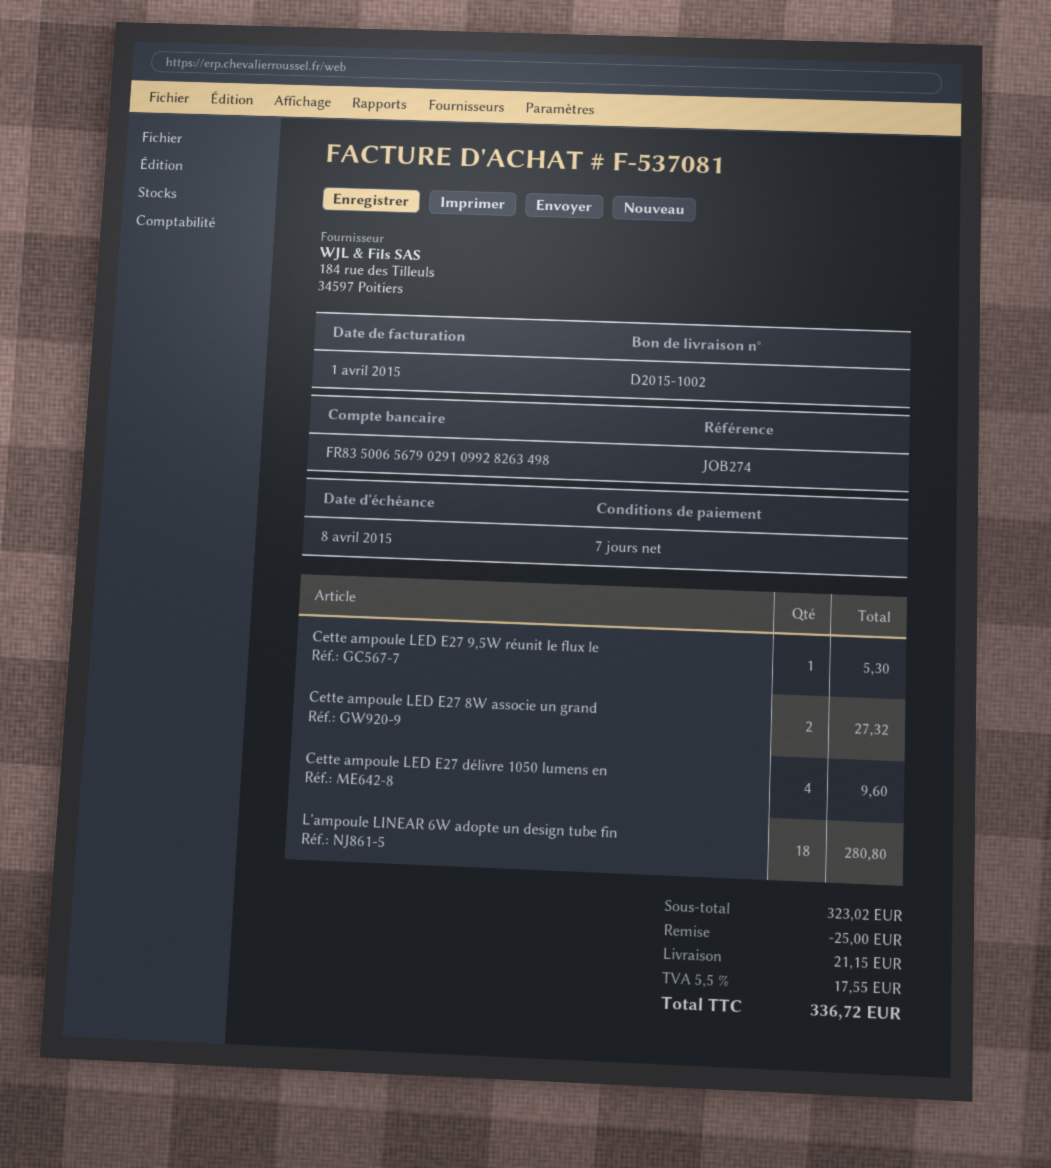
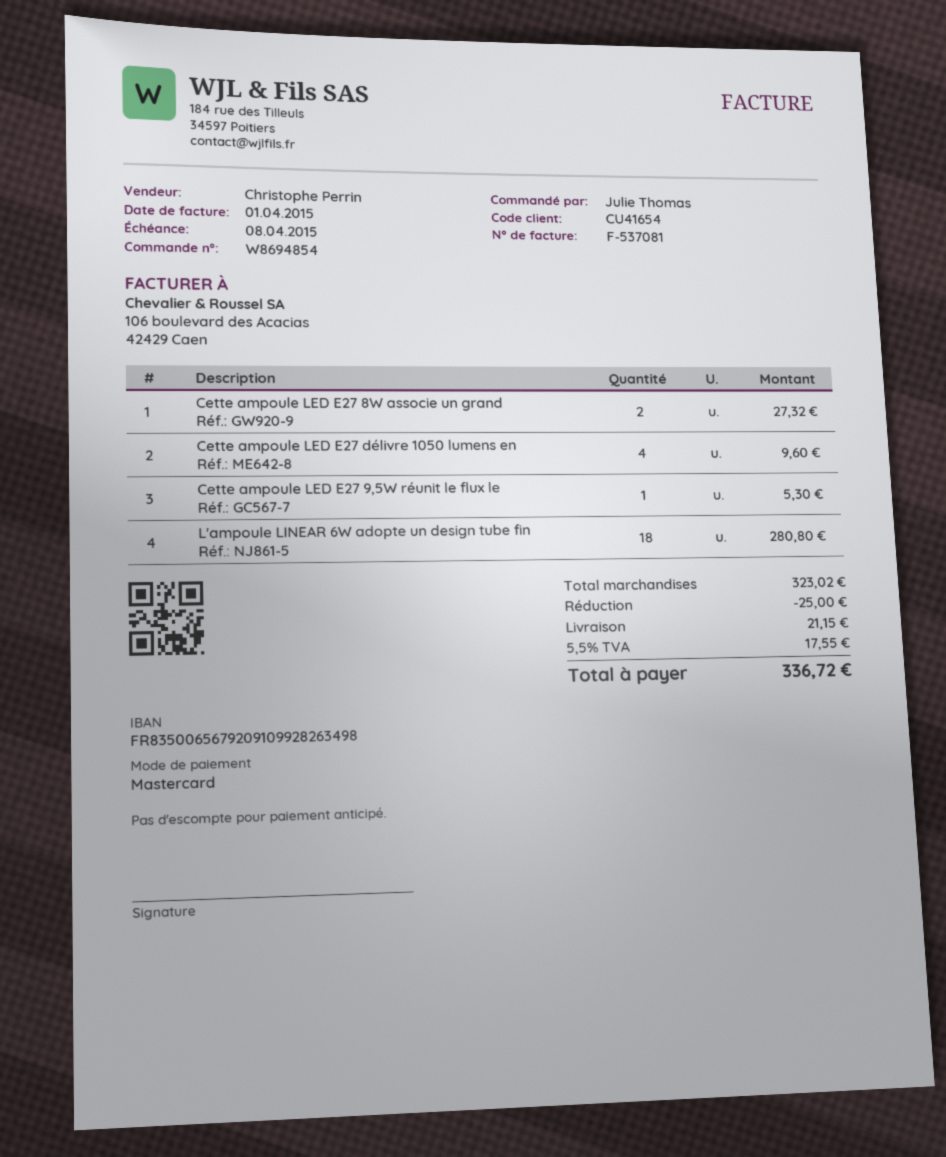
bank account: FR8350065679029109928263498 -> FR8350065679209109928263498

